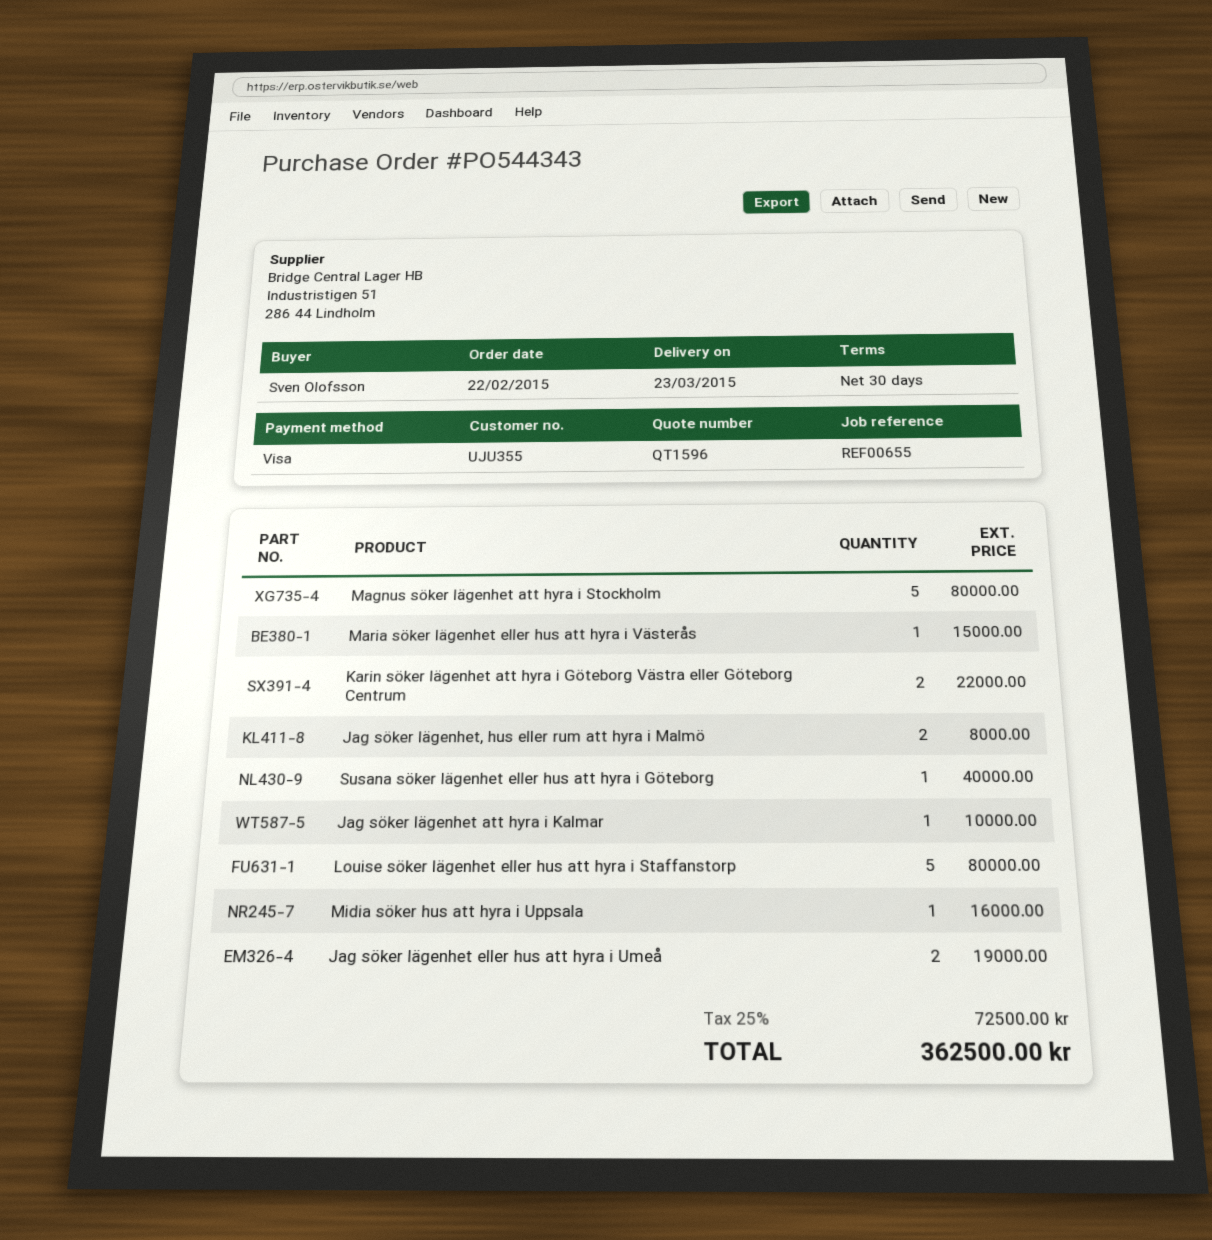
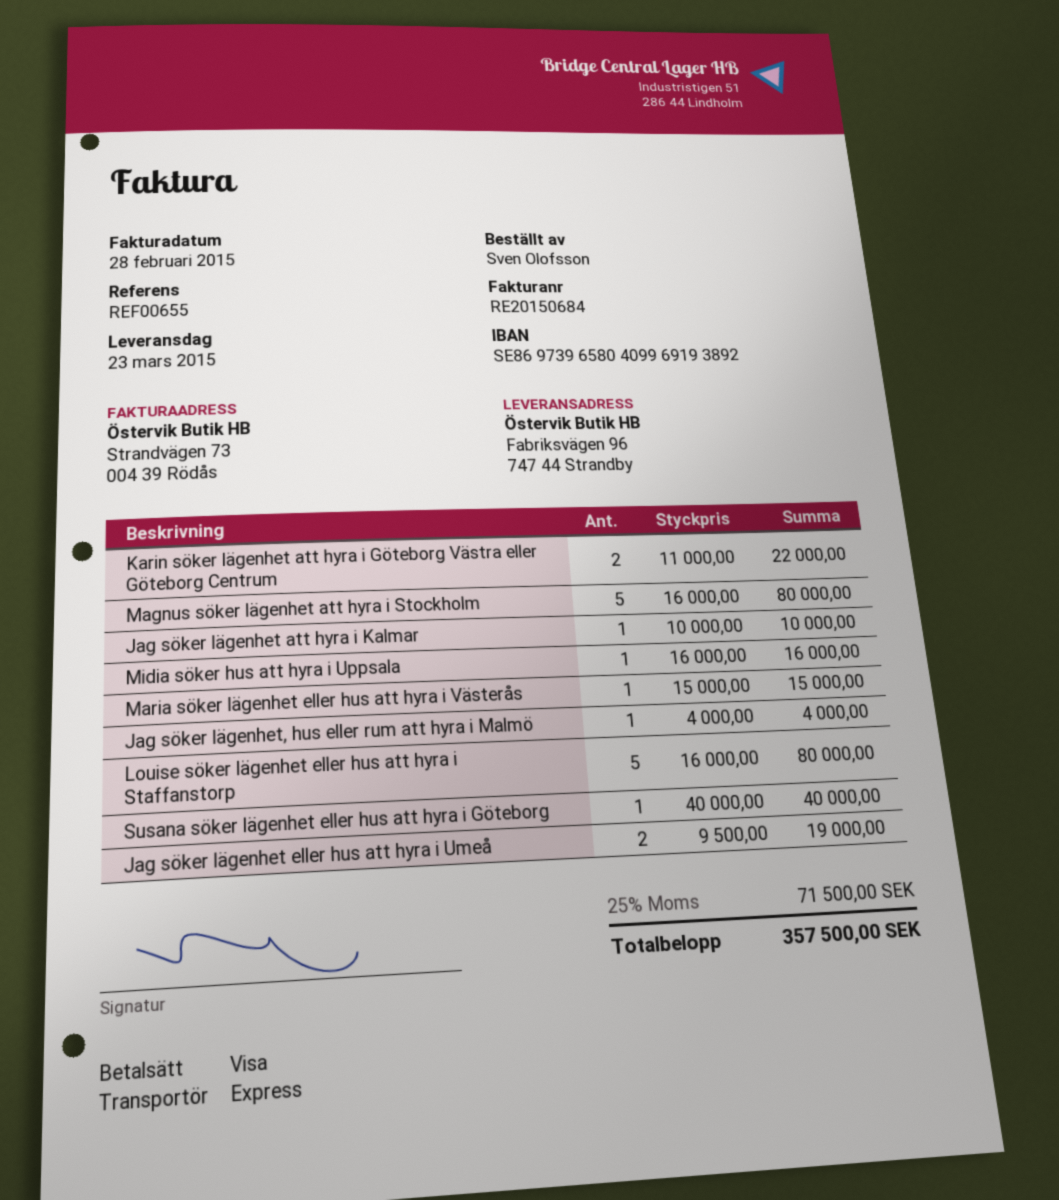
Jag söker lägenhet, hus eller rum att hyra i Malmö: 2 for 8000.00 -> 1 for 4000.00
tax: 25% = 72500.00 -> 25% = 71500.00
total: 362500.00 -> 357500.00

